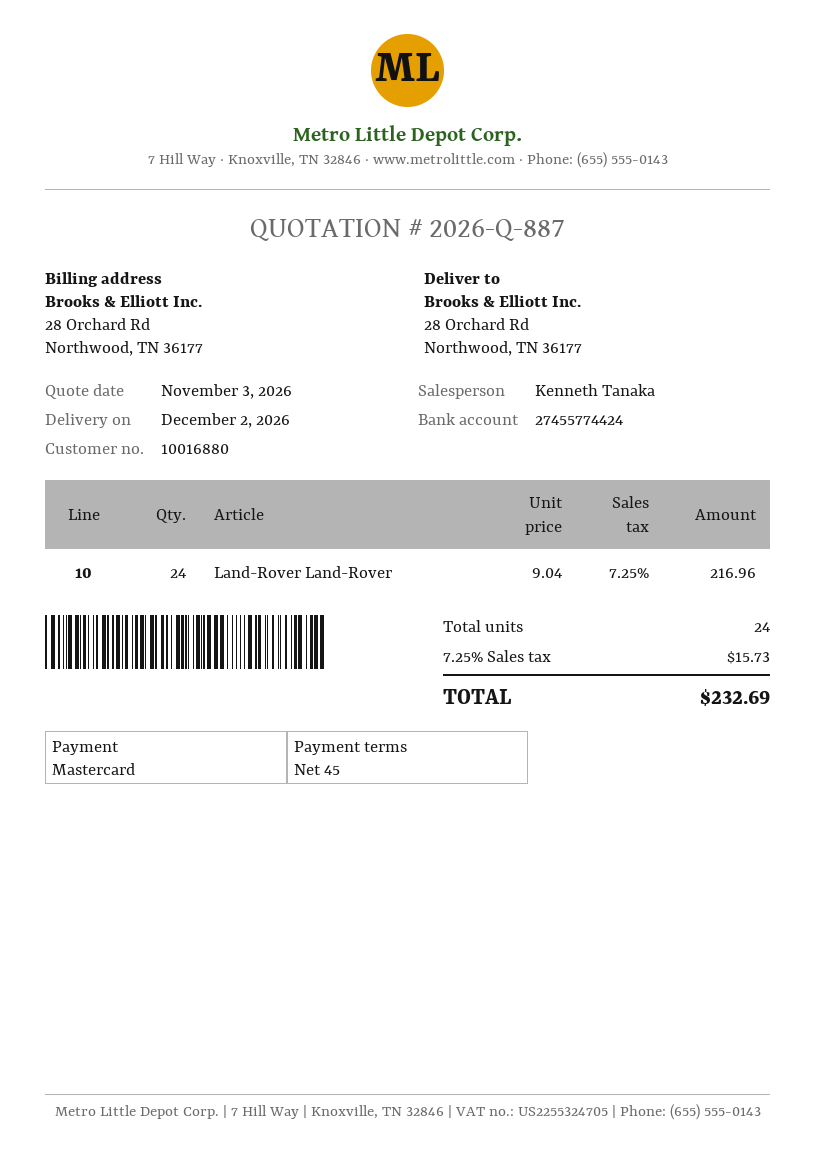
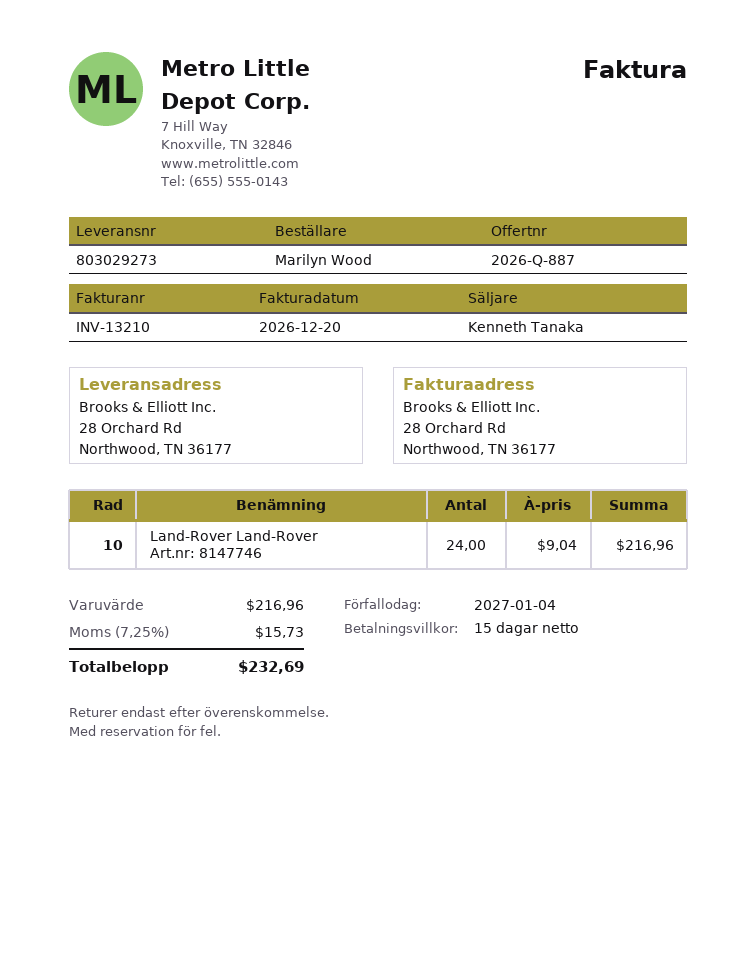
payment terms: 45 days -> 15 days

